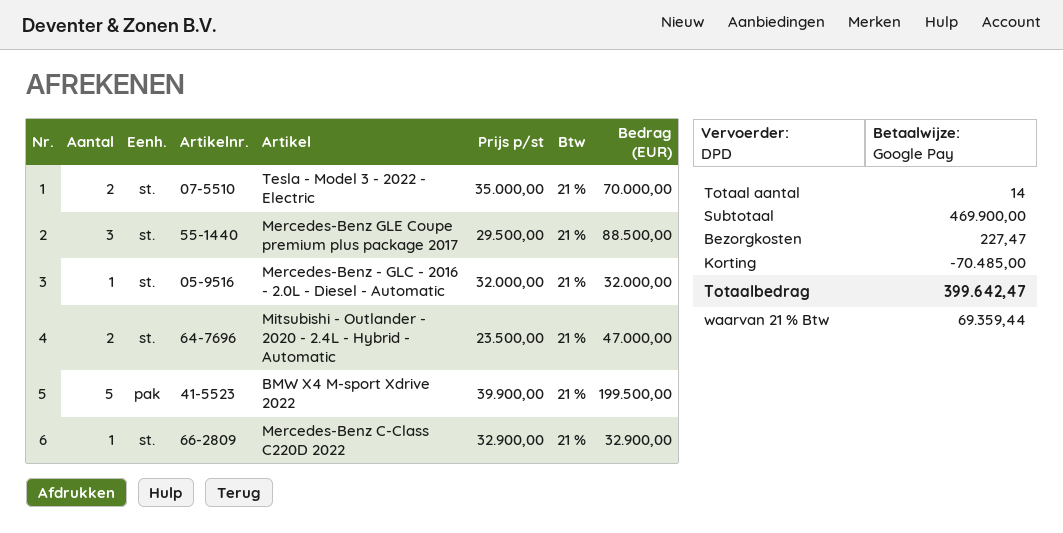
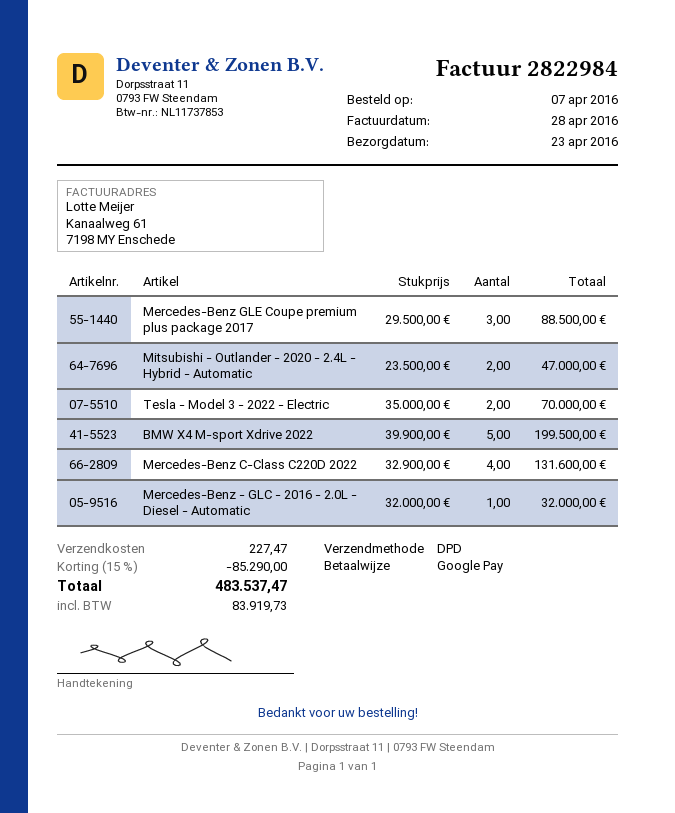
Mercedes-Benz C-Class C220D 2022: 1 x 32900.00 = 32900.00 -> 4 x 32900.00 = 131600.00
discount: 70485.00 -> 85290.00
tax: 69359.44 -> 83919.73
total: 399642.47 -> 483537.47

